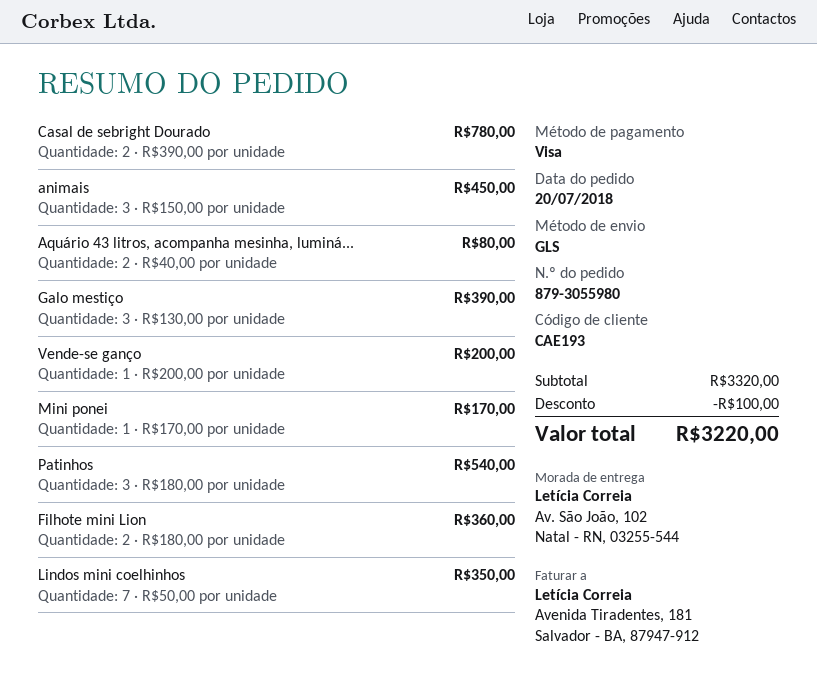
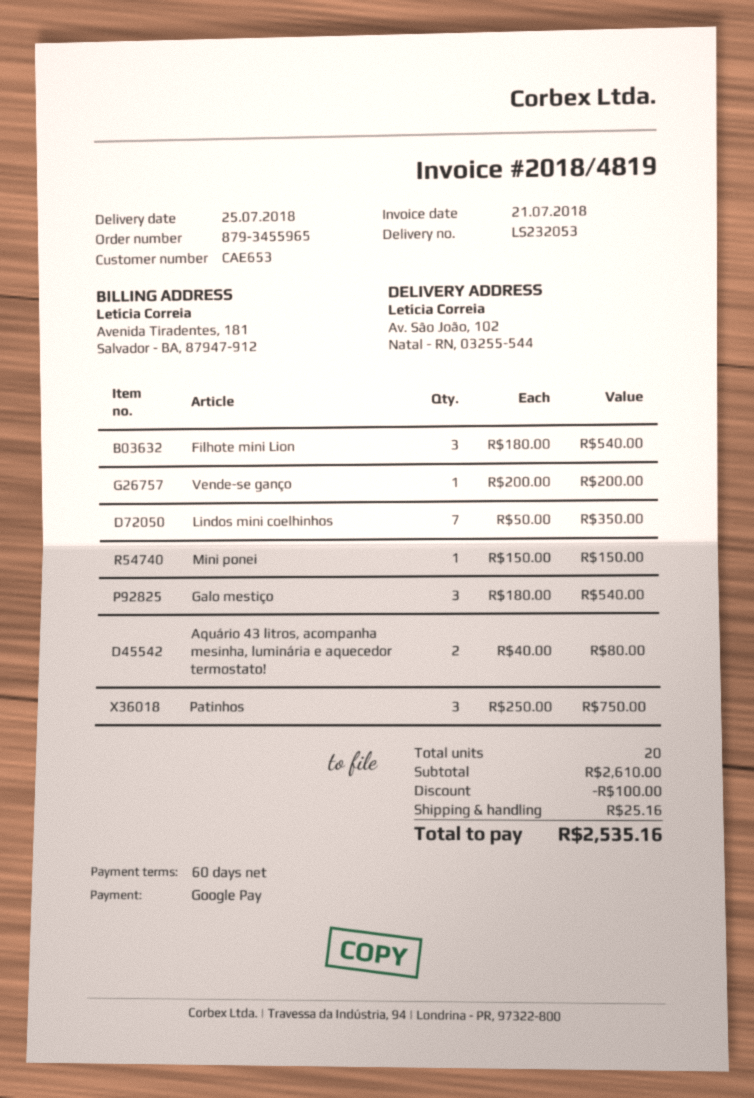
order number: 879-3055980 -> 879-3455965
customer number: CAE193 -> CAE653
payment method: Visa -> Google Pay
Casal de sebright Dourado: 2 x 390.00 = 780.00 -> none
animais: 3 x 150.00 = 450.00 -> none
Galo mestiço: 3 x 130.00 = 390.00 -> 3 x 180.00 = 540.00
Mini ponei: 1 x 170.00 = 170.00 -> 1 x 150.00 = 150.00
Patinhos: 3 x 180.00 = 540.00 -> 3 x 250.00 = 750.00
Filhote mini Lion: 2 x 180.00 = 360.00 -> 3 x 180.00 = 540.00
subtotal: 3320.00 -> 2610.00
shipping: none -> 25.16
total: 3220.00 -> 2535.16

